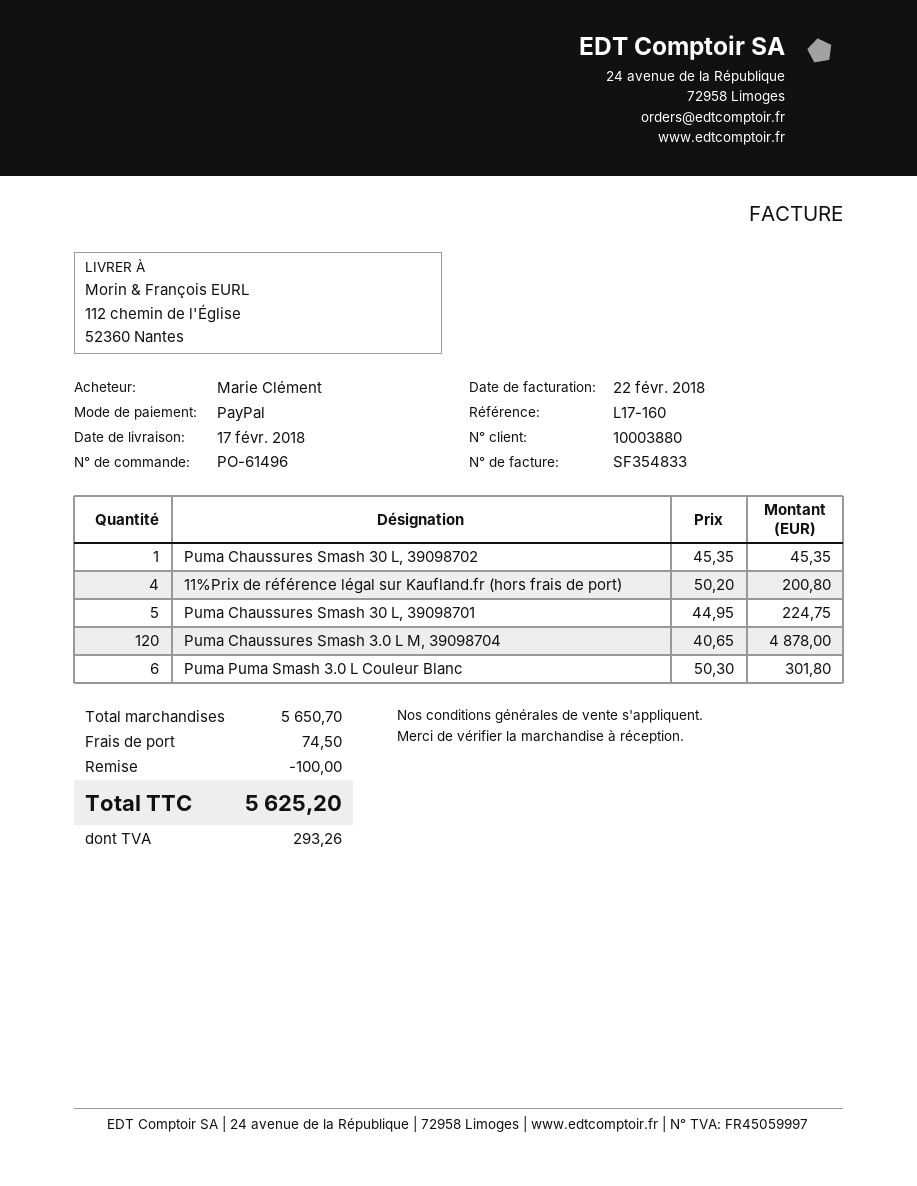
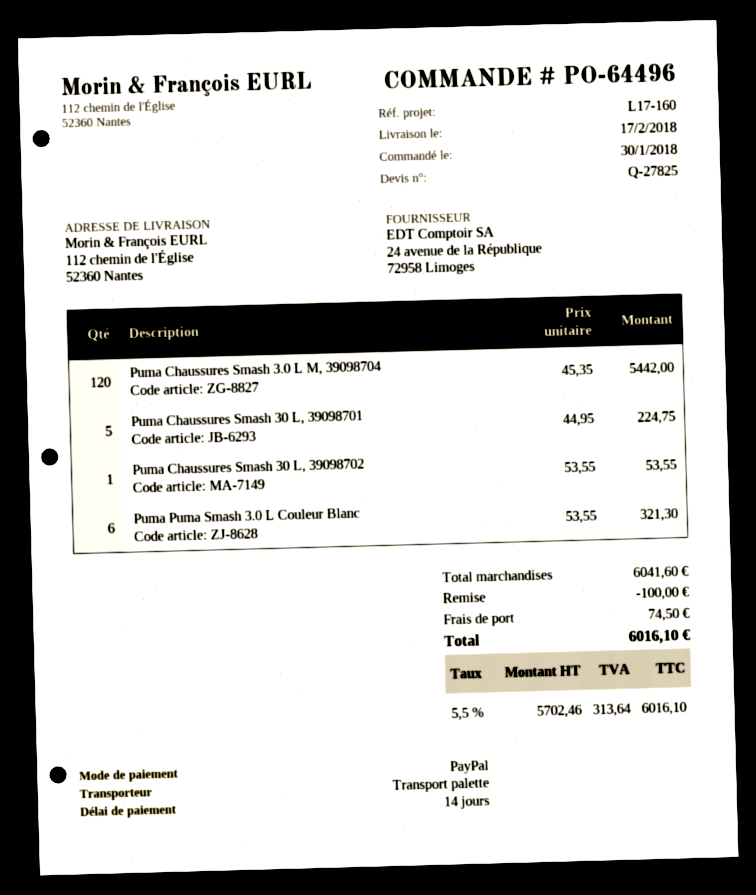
order number: PO-61496 -> PO-64496
Puma Chaussures Smash 30 L, 39098702: 1 x 45.35 = 45.35 -> 1 x 53.55 = 53.55
11%Prix de référence légal sur Kaufland.fr (hors frais de port): 4 x 50.20 = 200.80 -> none
Puma Chaussures Smash 3.0 L M, 39098704: 120 x 40.65 = 4878.00 -> 120 x 45.35 = 5442.00
Puma Puma Smash 3.0 L Couleur Blanc: 6 x 50.30 = 301.80 -> 6 x 53.55 = 321.30
subtotal: 5650.70 -> 6041.60
tax: 293.26 -> 313.64
total: 5625.20 -> 6016.10

